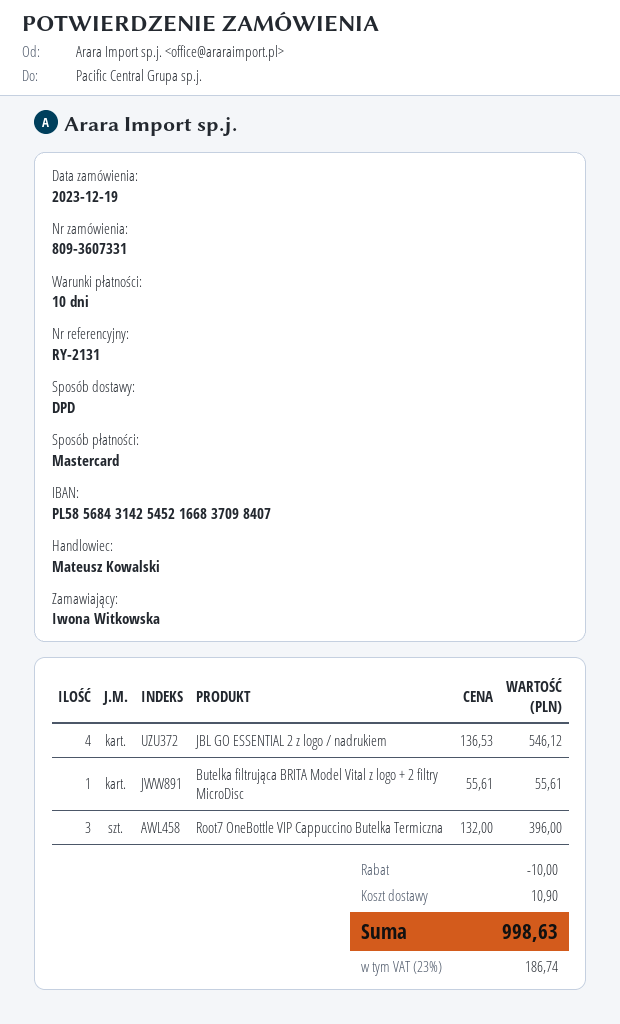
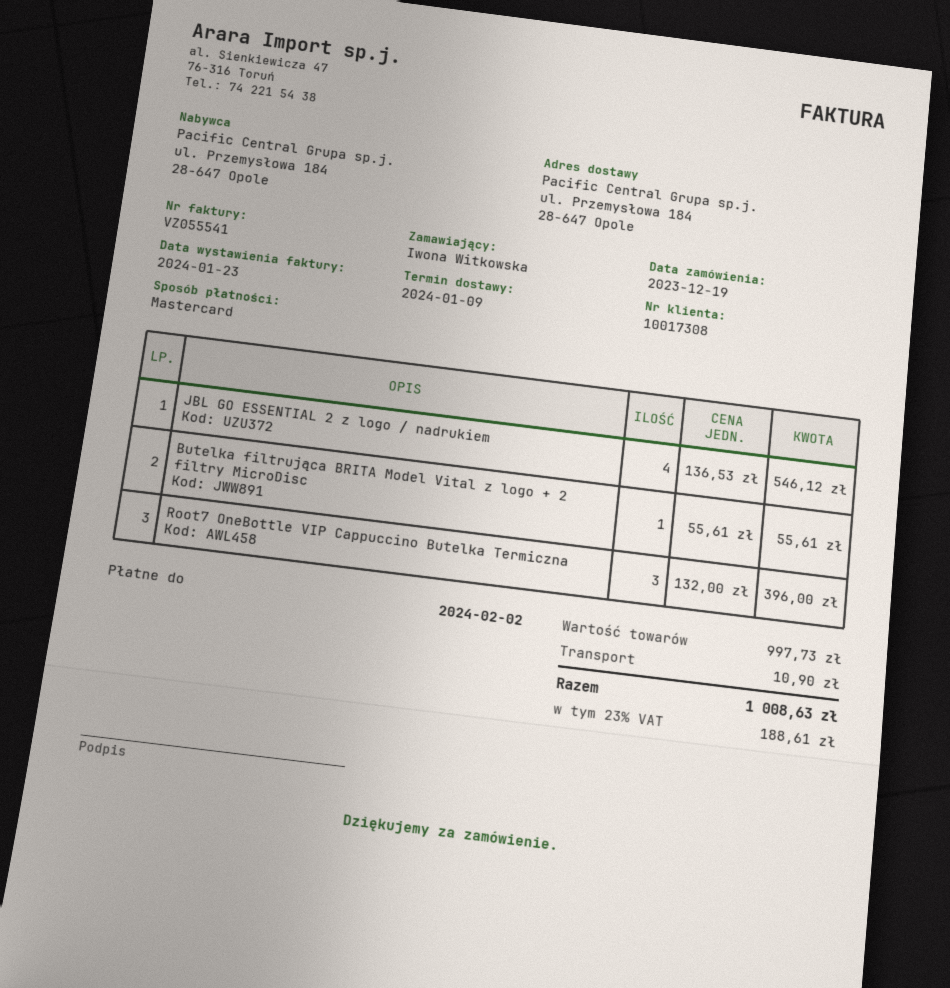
discount: 10.00 -> none
tax: 23% = 186.74 -> 23% = 188.61
total: 998.63 -> 1008.63

